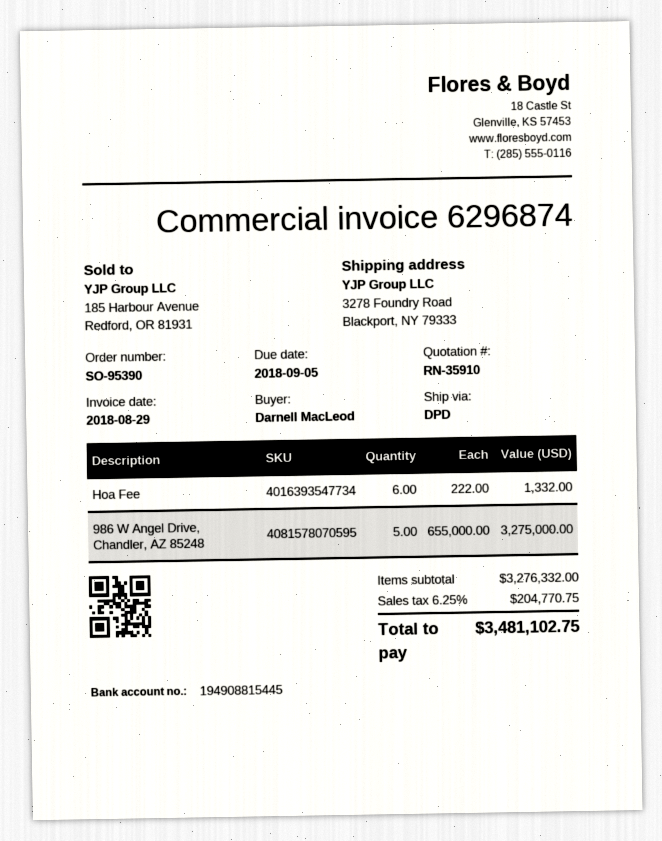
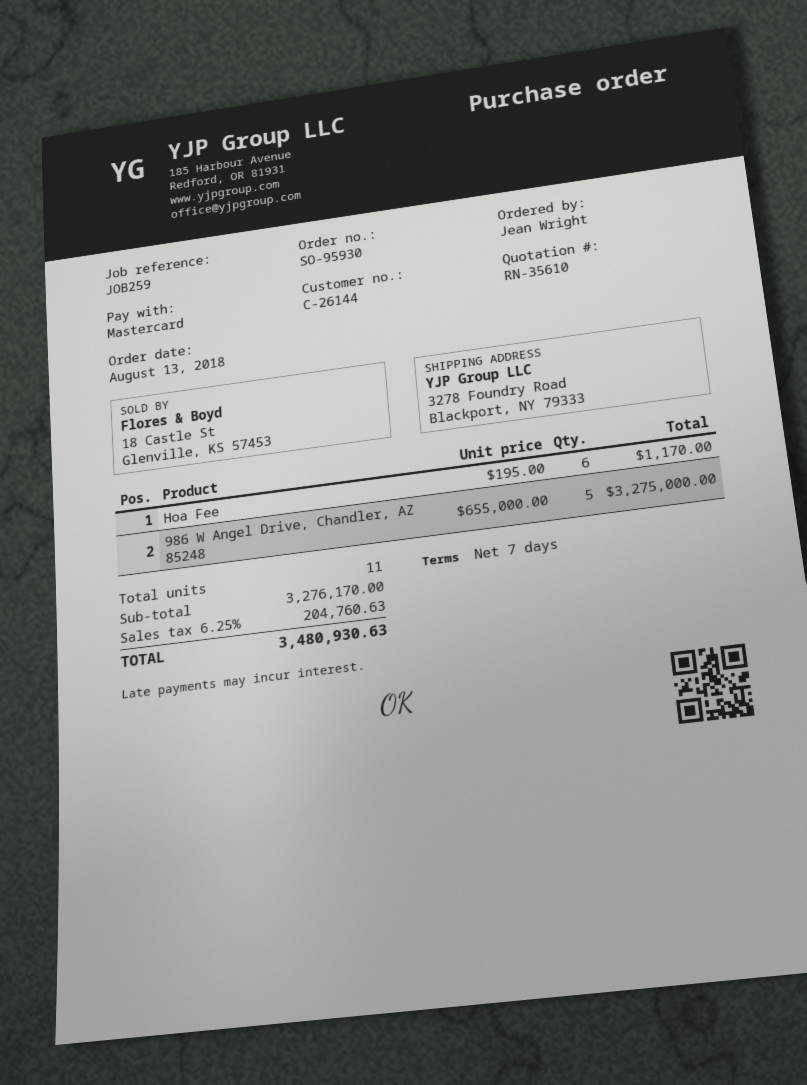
quote number: RN-35910 -> RN-35610
order number: SO-95390 -> SO-95930
ordered by: Darnell MacLeod -> Jean Wright
Hoa Fee: 6 x 222.00 = 1332.00 -> 6 x 195.00 = 1170.00
subtotal: 3276332.00 -> 3276170.00
tax: 6.25% = 204770.75 -> 6.25% = 204760.63
total: 3481102.75 -> 3480930.63

